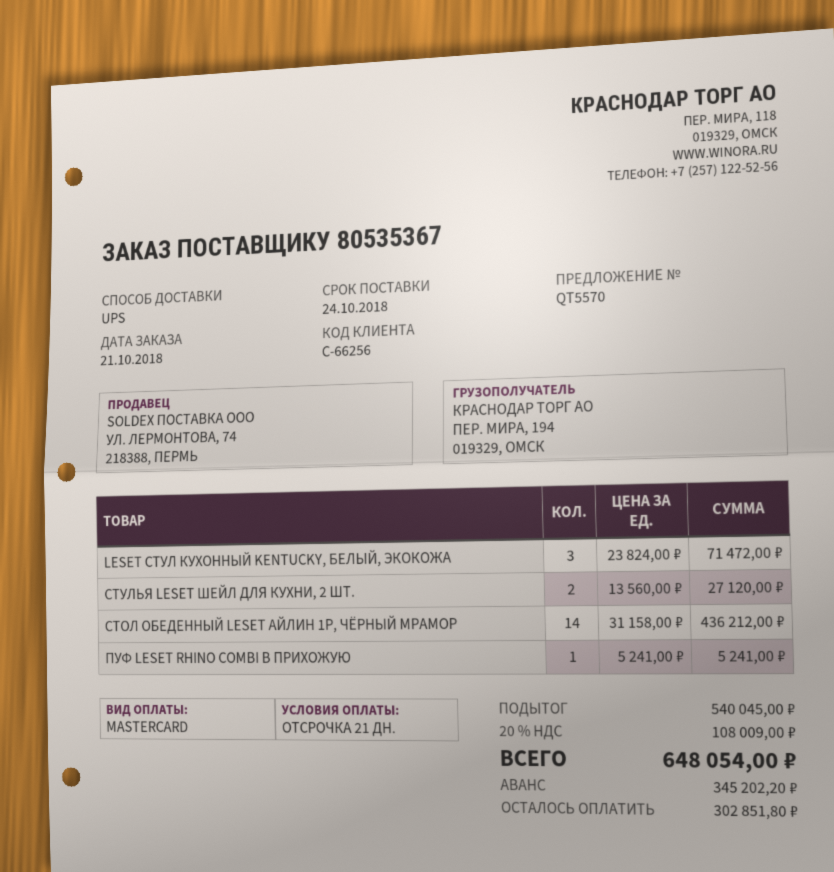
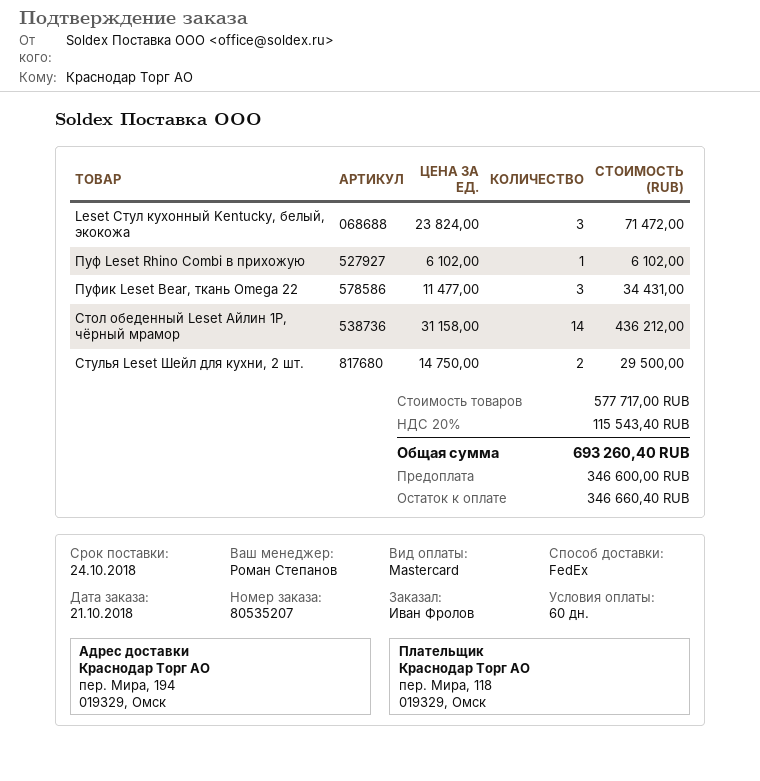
order number: 80535367 -> 80535207
payment terms: 21 days -> 60 days
shipping method: UPS -> FedEx
СТУЛЬЯ LESET ШЕЙЛ ДЛЯ КУХНИ, 2 ШТ.: 2 x 13560.00 = 27120.00 -> 2 x 14750.00 = 29500.00
ПУФ LESET RHINO COMBI В ПРИХОЖУЮ: 1 x 5241.00 = 5241.00 -> 1 x 6102.00 = 6102.00
Пуфик Leset Bear, ткань Omega 22: none -> 3 x 11477.00 = 34431.00
subtotal: 540045.00 -> 577717.00
tax: 20% = 108009.00 -> 20% = 115543.40
total: 648054.00 -> 693260.40
deposit: 345202.20 -> 346600.00
balance: 302851.80 -> 346660.40

